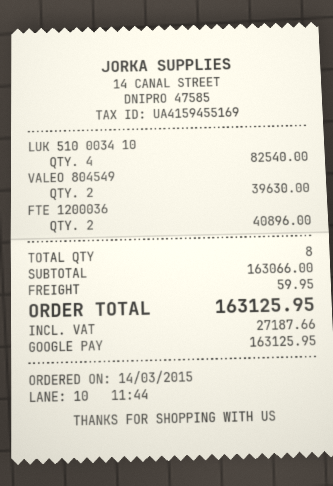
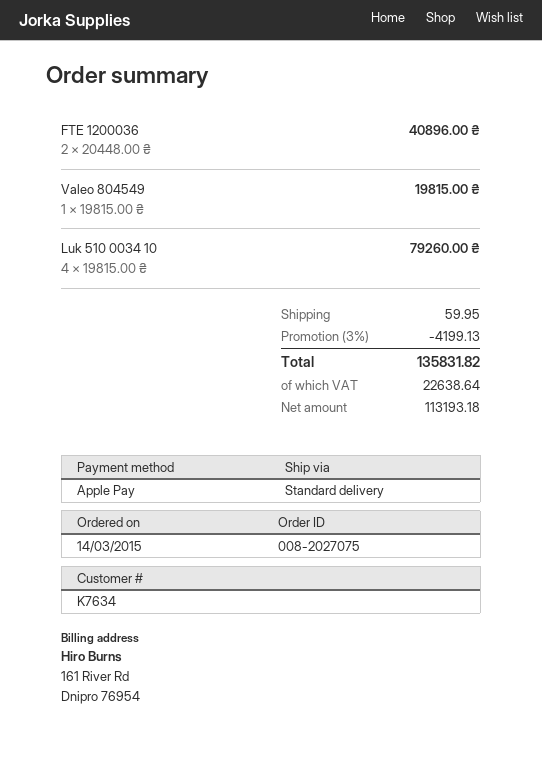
payment method: Google Pay -> Apple Pay
LUK 510 0034 10: 4 for 82540.00 -> 4 for 79260.00
VALEO 804549: 2 for 39630.00 -> 1 for 19815.00
discount: none -> 3% = 4199.13
tax: 27187.66 -> 22638.64
total: 163125.95 -> 135831.82

